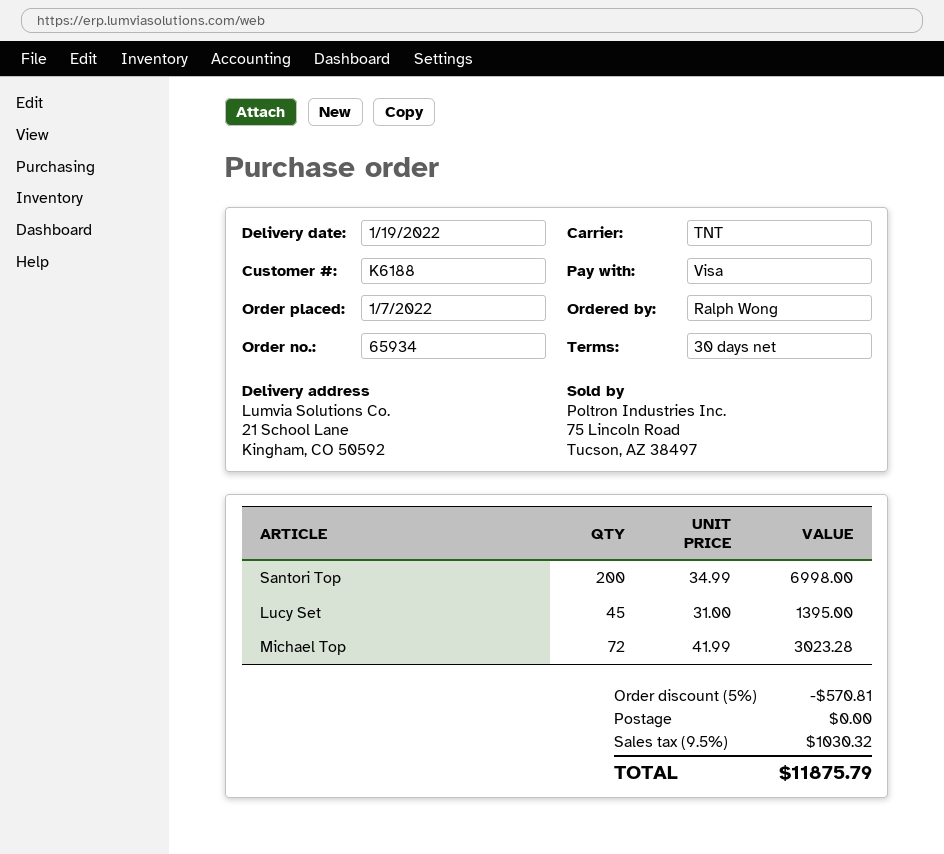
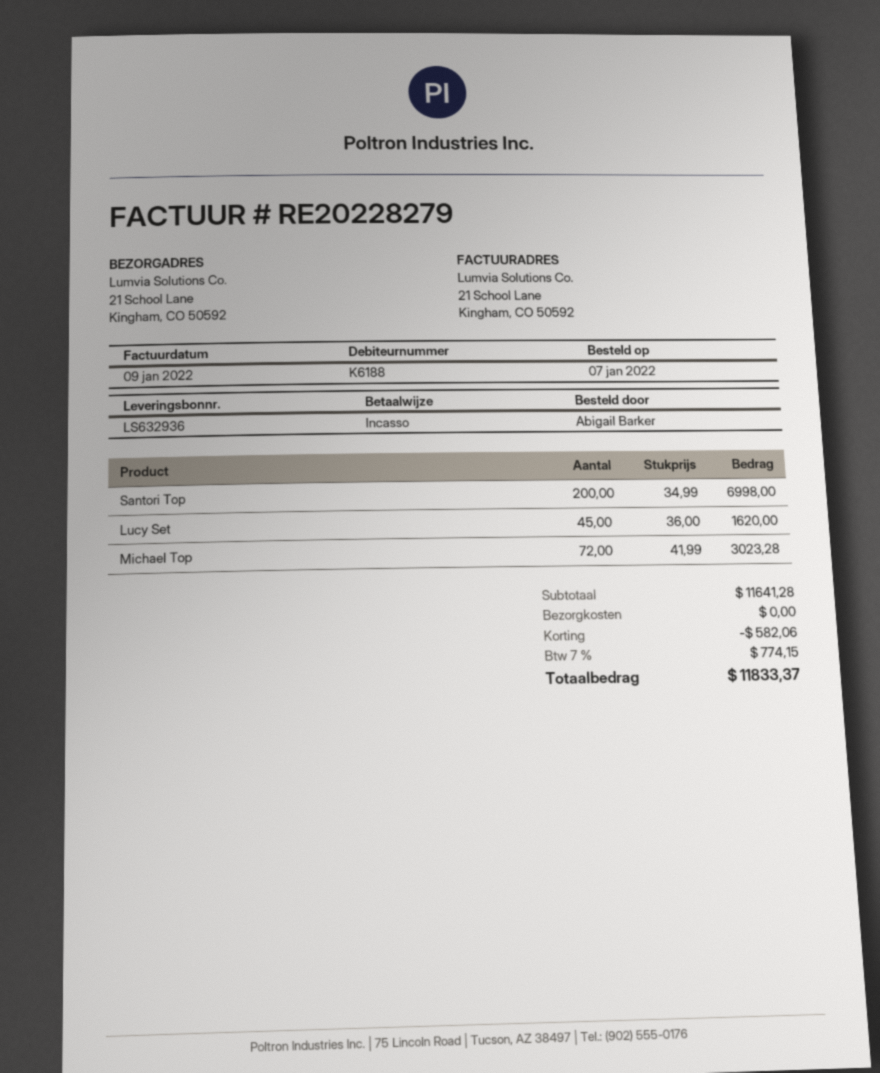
ordered by: Ralph Wong -> Abigail Barker
payment method: Visa -> direct debit
Lucy Set: 45 x 31.00 = 1395.00 -> 45 x 36.00 = 1620.00
discount: 570.81 -> 582.06
tax: 9.5% = 1030.32 -> 7% = 774.15
total: 11875.79 -> 11833.37

